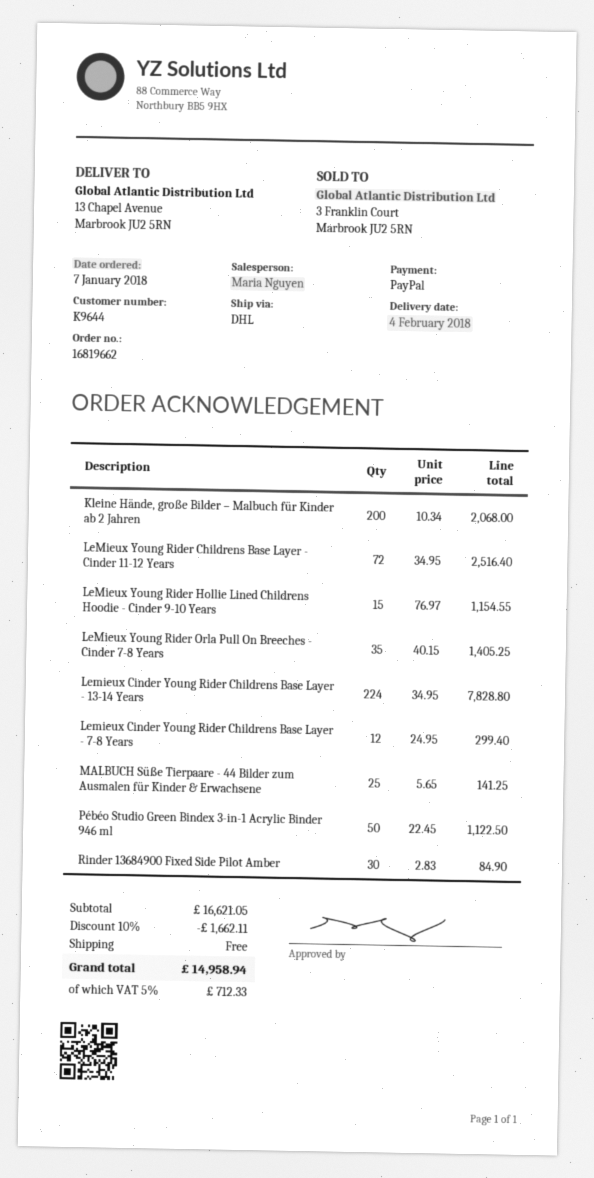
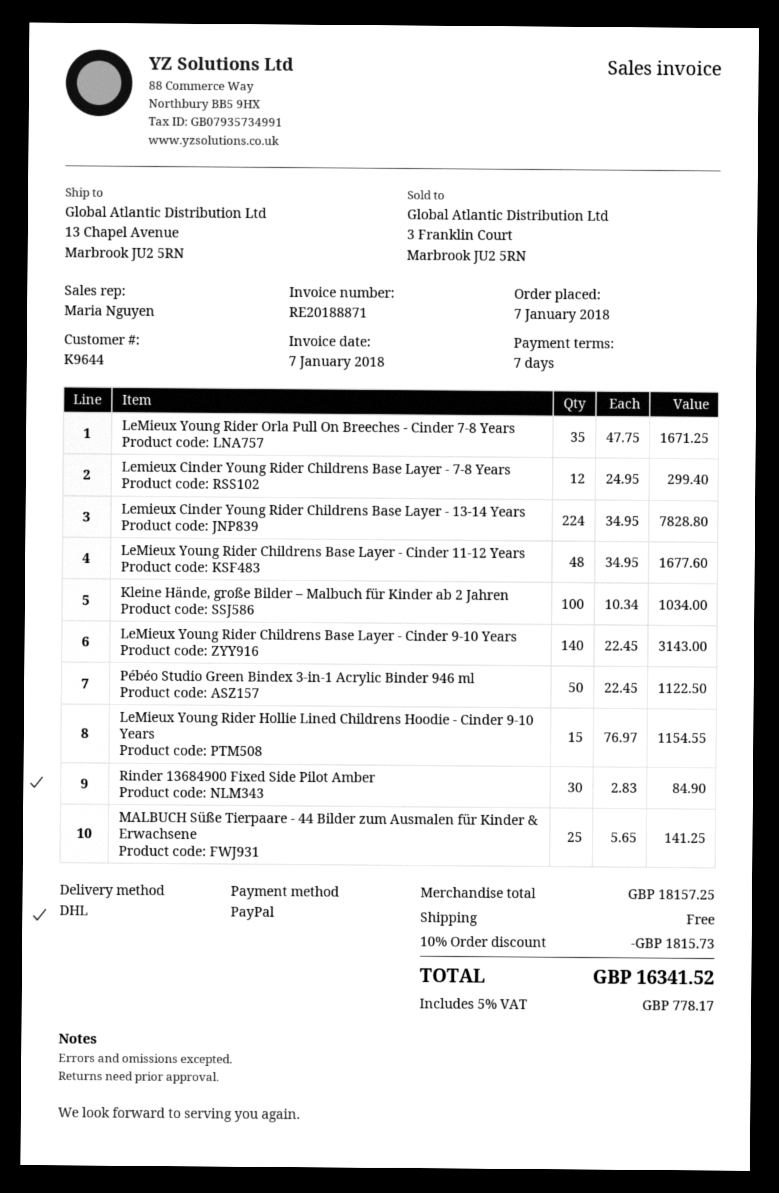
Kleine Hände, große Bilder – Malbuch für Kinder ab 2 Jahren: 200 x 10.34 = 2068.00 -> 100 x 10.34 = 1034.00
LeMieux Young Rider Childrens Base Layer - Cinder 11-12 Years: 72 x 34.95 = 2516.40 -> 48 x 34.95 = 1677.60
LeMieux Young Rider Orla Pull On Breeches - Cinder 7-8 Years: 35 x 40.15 = 1405.25 -> 35 x 47.75 = 1671.25
LeMieux Young Rider Childrens Base Layer - Cinder 9-10 Years: none -> 140 x 22.45 = 3143.00
subtotal: 16621.05 -> 18157.25
discount: 10% = 1662.11 -> 10% = 1815.73
tax: 5% = 712.33 -> 5% = 778.17
total: 14958.94 -> 16341.52

